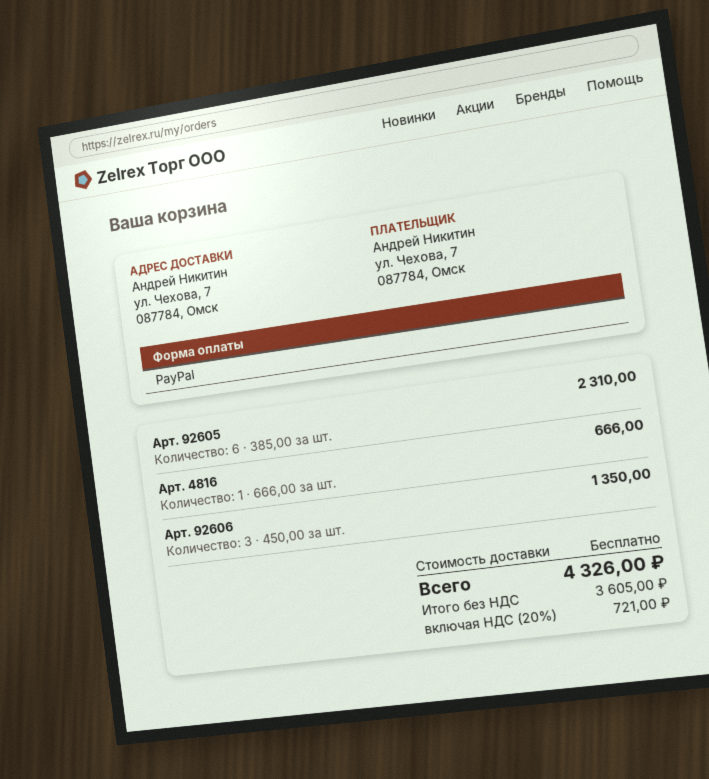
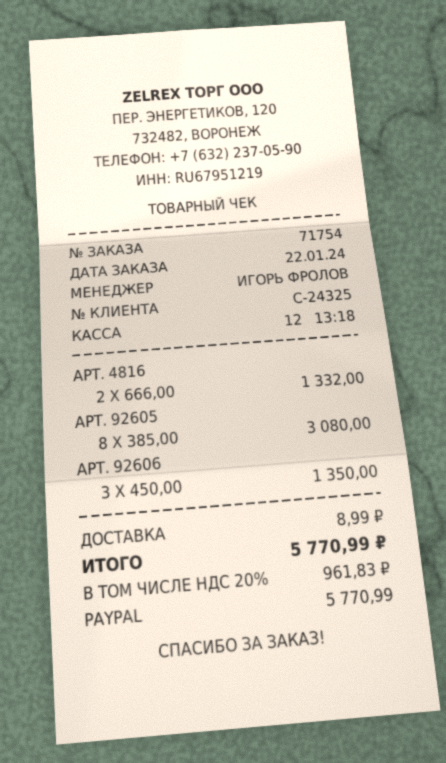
Арт. 92605: 6 x 385.00 = 2310.00 -> 8 x 385.00 = 3080.00
Арт. 4816: 1 x 666.00 = 666.00 -> 2 x 666.00 = 1332.00
shipping: 0.00 -> 8.99
tax: 20% = 721.00 -> 20% = 961.83
total: 4326.00 -> 5770.99

